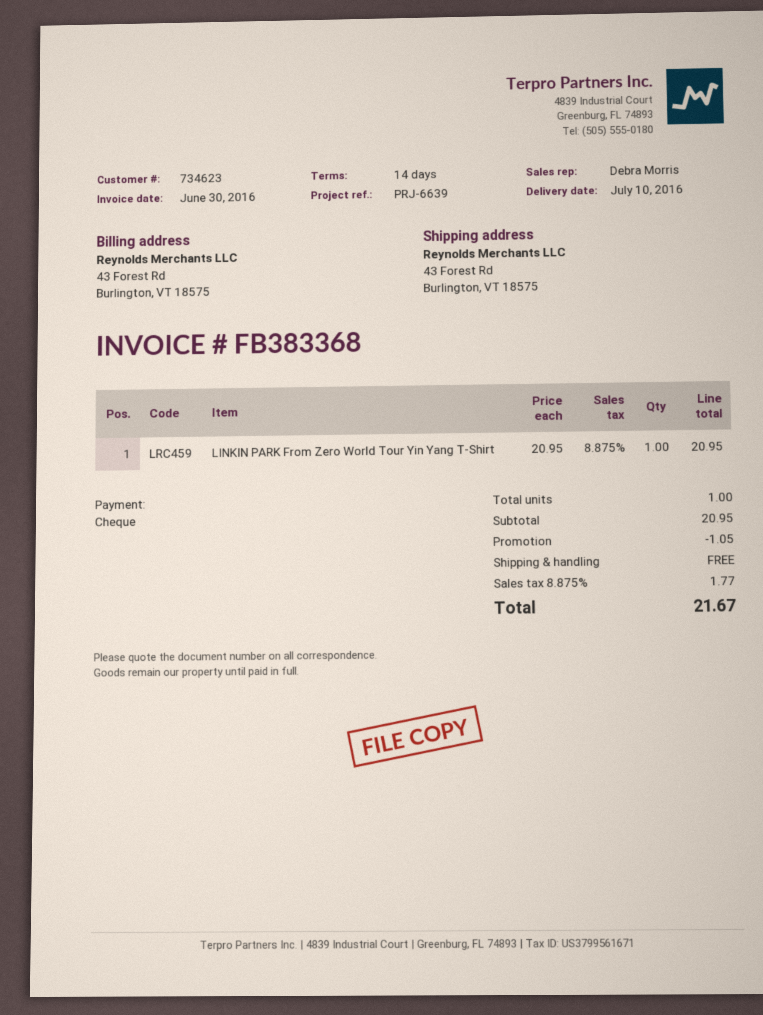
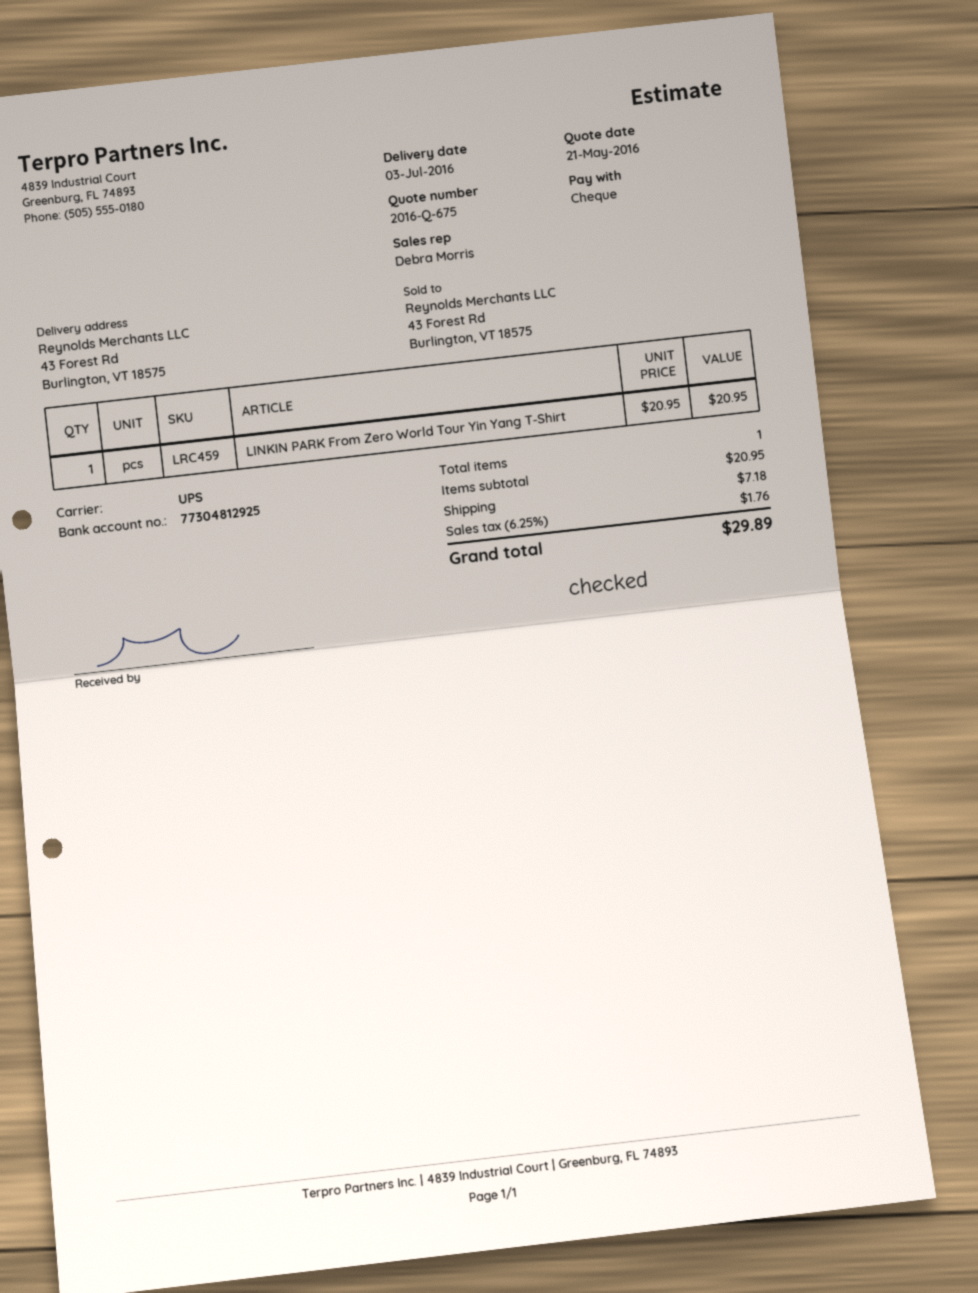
delivery date: 2016-07-10 -> 2016-07-03
discount: 1.05 -> none
shipping: 0.00 -> 7.18
tax: 8.875% = 1.77 -> 6.25% = 1.76
total: 21.67 -> 29.89

